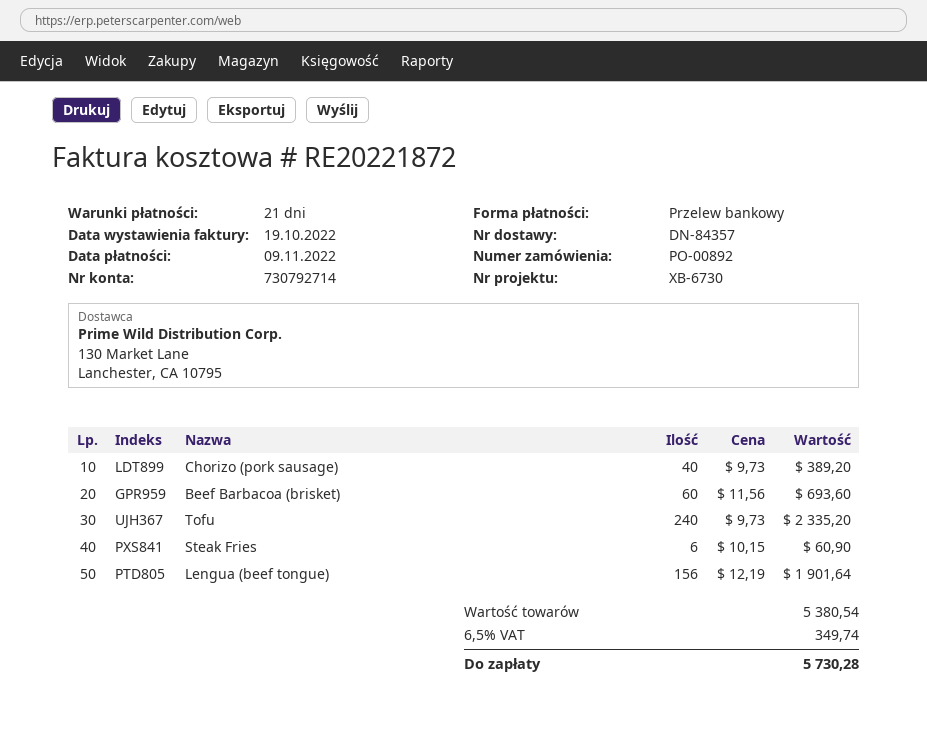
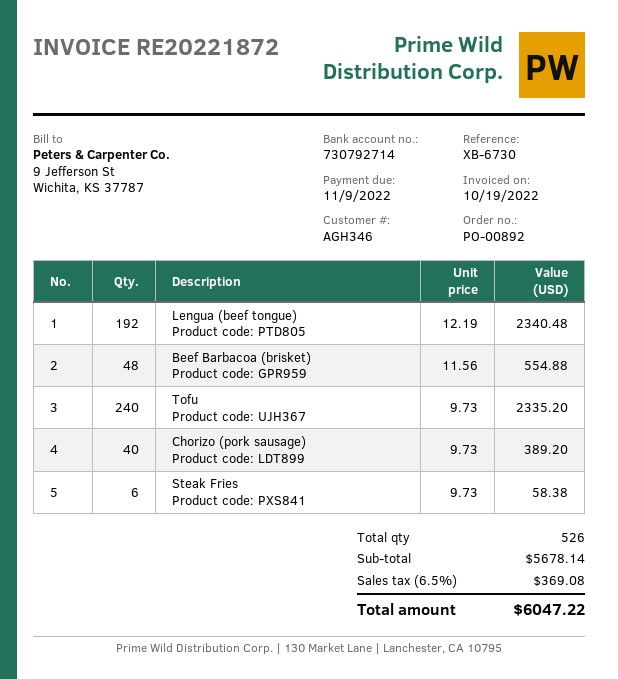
Beef Barbacoa (brisket): 60 x 11.56 = 693.60 -> 48 x 11.56 = 554.88
Steak Fries: 6 x 10.15 = 60.90 -> 6 x 9.73 = 58.38
Lengua (beef tongue): 156 x 12.19 = 1901.64 -> 192 x 12.19 = 2340.48
subtotal: 5380.54 -> 5678.14
tax: 6.5% = 349.74 -> 6.5% = 369.08
total: 5730.28 -> 6047.22

